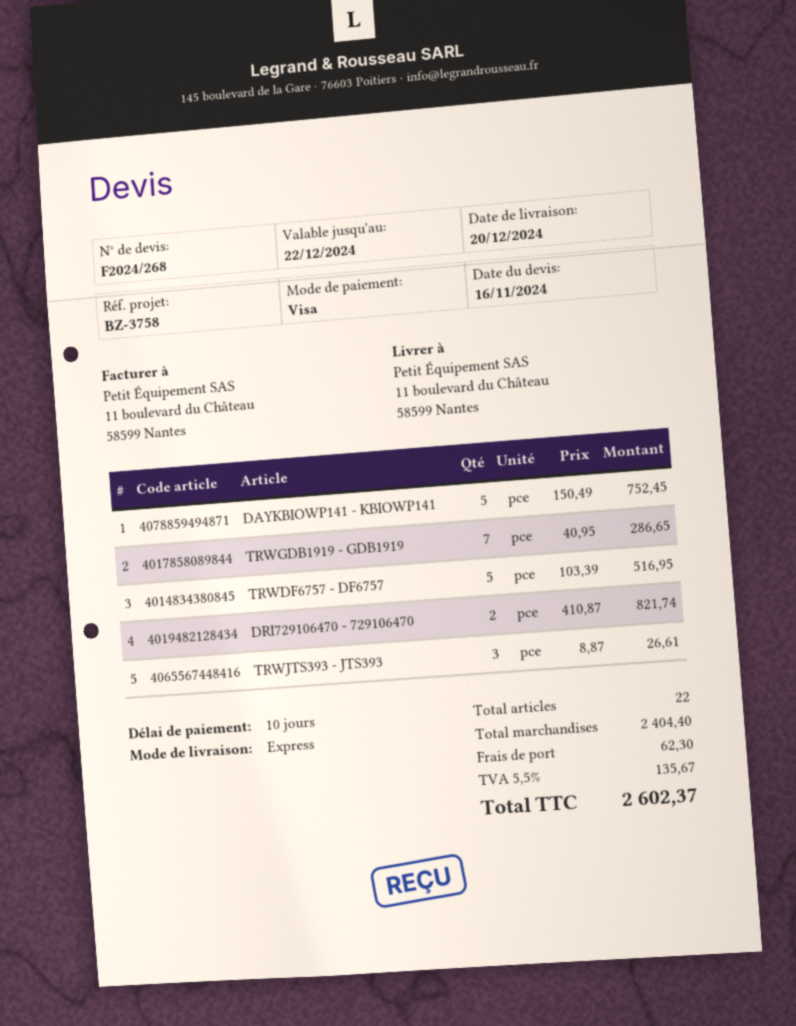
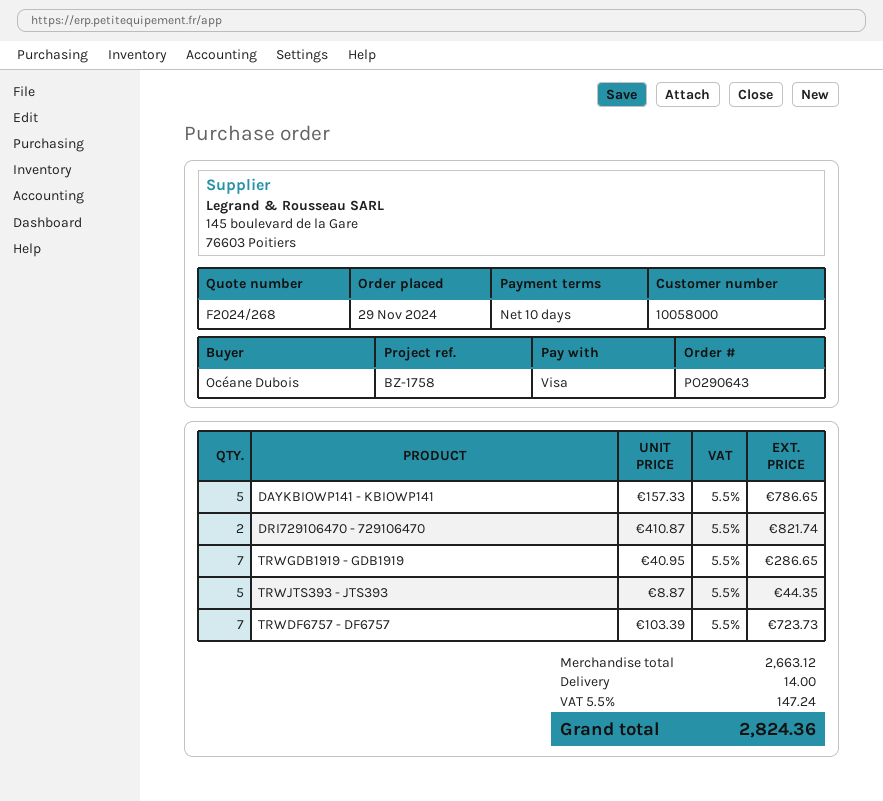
reference: BZ-3758 -> BZ-1758
DAYKBIOWP141 - KBIOWP141: 5 x 150.49 = 752.45 -> 5 x 157.33 = 786.65
TRWDF6757 - DF6757: 5 x 103.39 = 516.95 -> 7 x 103.39 = 723.73
TRWJTS393 - JTS393: 3 x 8.87 = 26.61 -> 5 x 8.87 = 44.35
subtotal: 2404.40 -> 2663.12
shipping: 62.30 -> 14.00
tax: 5.5% = 135.67 -> 5.5% = 147.24
total: 2602.37 -> 2824.36

